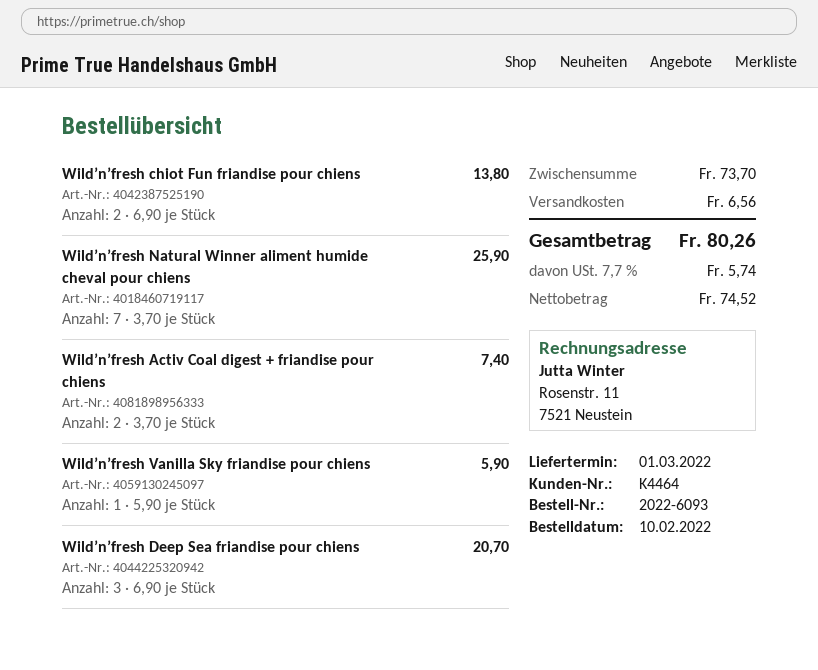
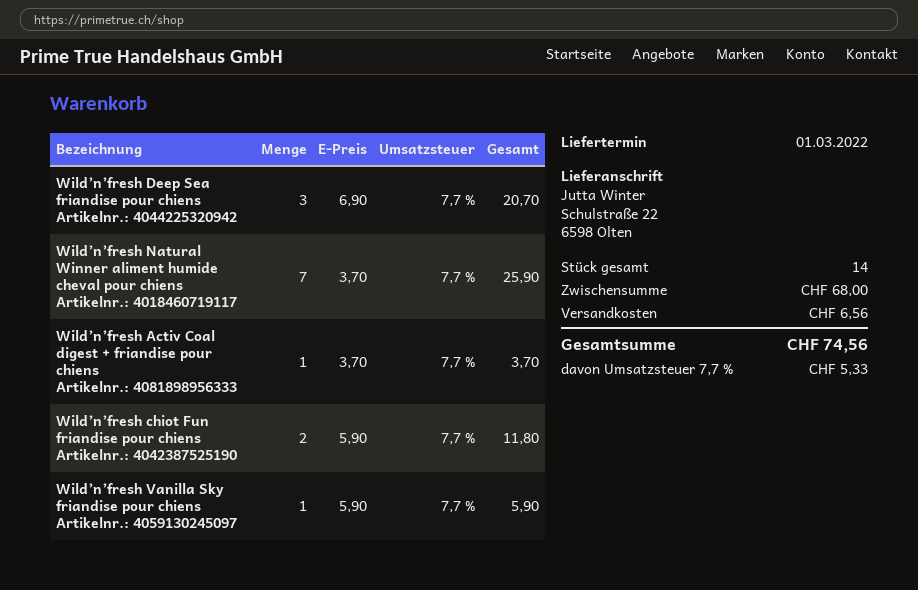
Wild’n’fresh chiot Fun friandise pour chiens: 2 x 6.90 = 13.80 -> 2 x 5.90 = 11.80
Wild’n’fresh Activ Coal digest + friandise pour chiens: 2 x 3.70 = 7.40 -> 1 x 3.70 = 3.70
subtotal: 73.70 -> 68.00
tax: 7.7% = 5.74 -> 7.7% = 5.33
total: 80.26 -> 74.56

